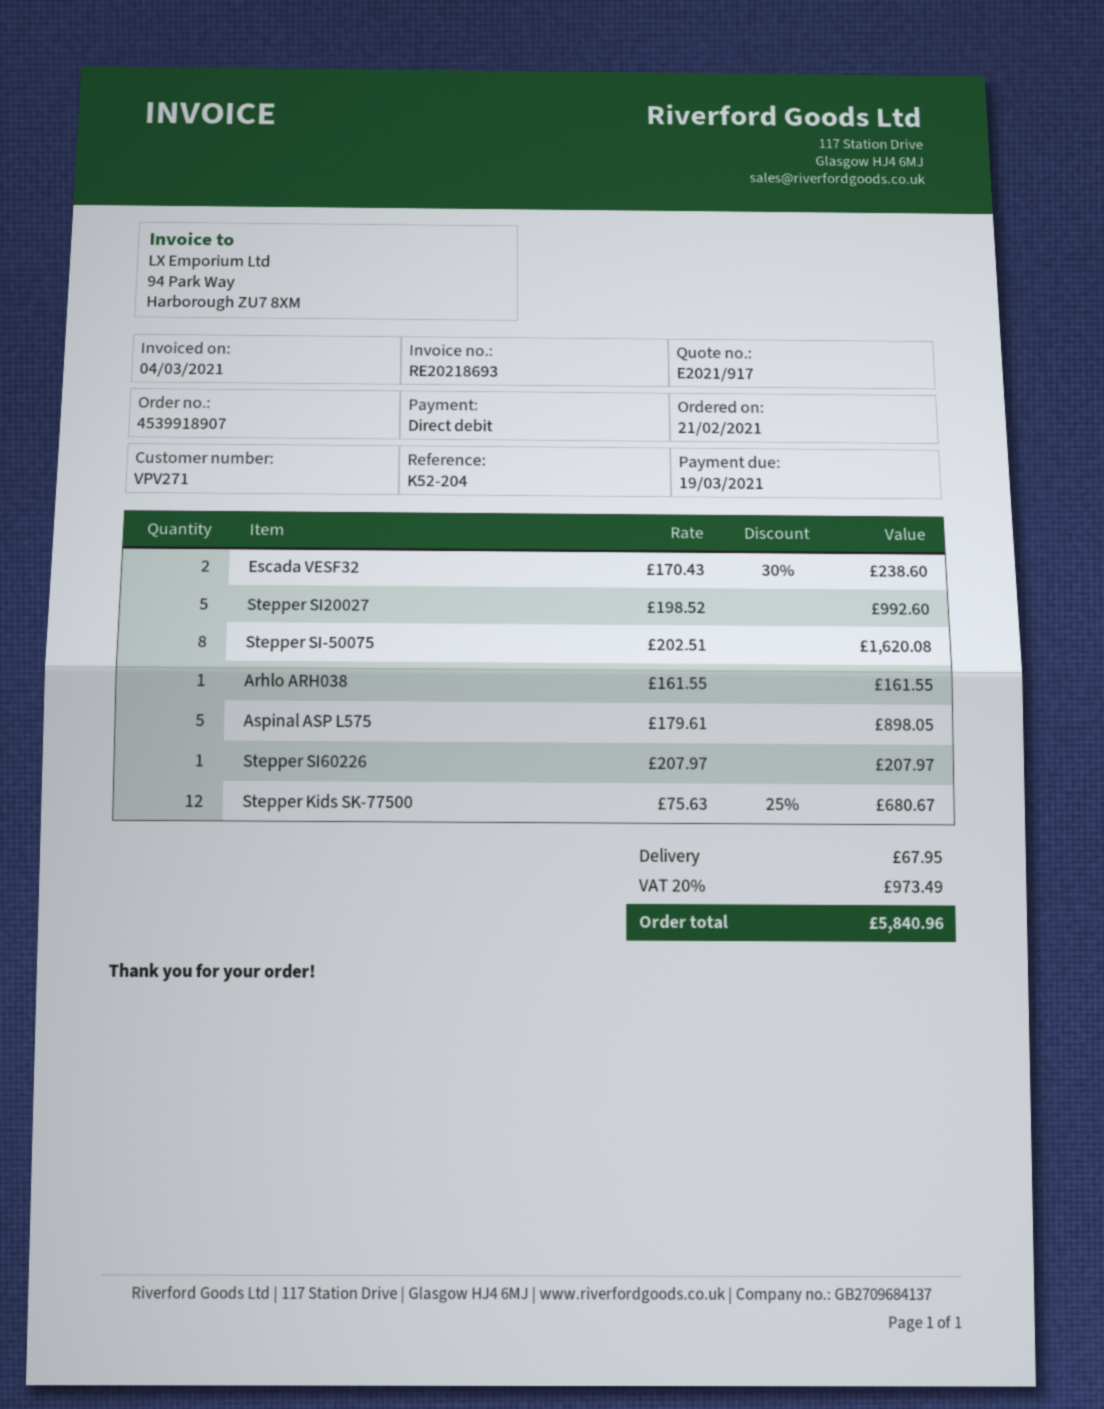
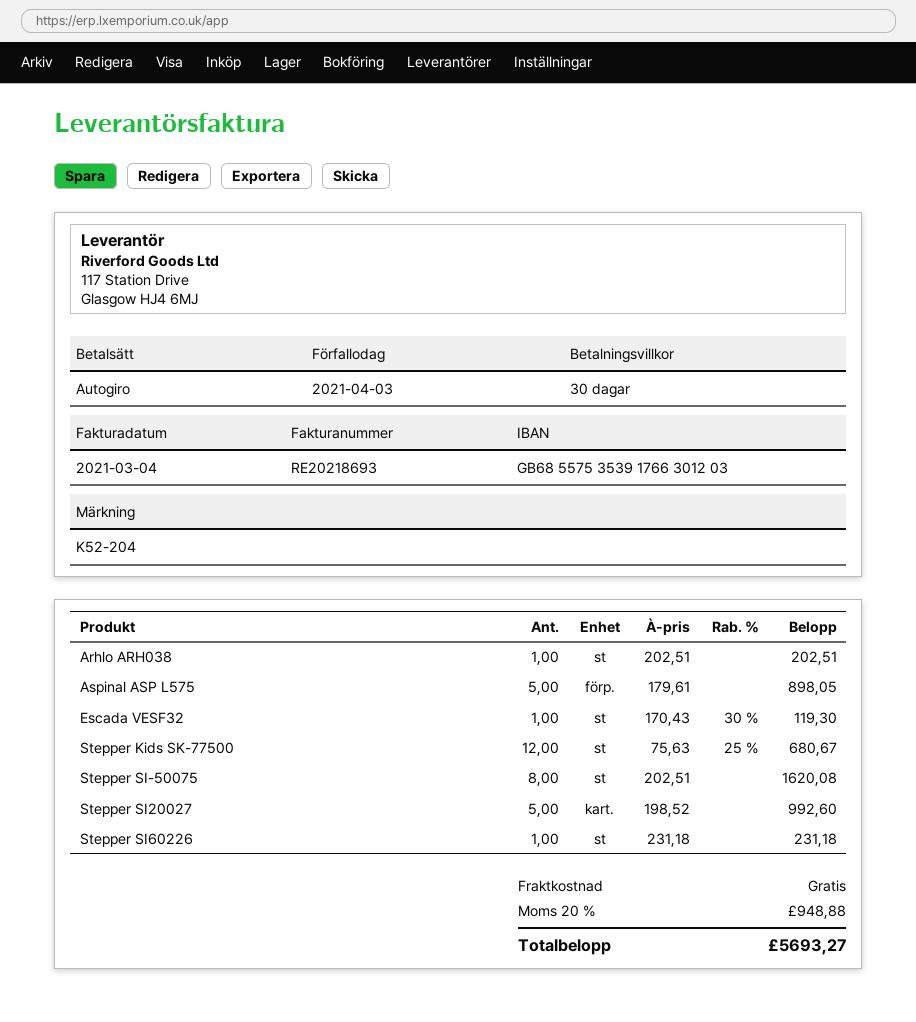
due date: 2021-03-19 -> 2021-04-03
Escada VESF32: 2 x 170.43 - 30% = 238.60 -> 1 x 170.43 - 30% = 119.30
Arhlo ARH038: 1 x 161.55 = 161.55 -> 1 x 202.51 = 202.51
Stepper SI60226: 1 x 207.97 = 207.97 -> 1 x 231.18 = 231.18
shipping: 67.95 -> 0.00
tax: 20% = 973.49 -> 20% = 948.88
total: 5840.96 -> 5693.27

